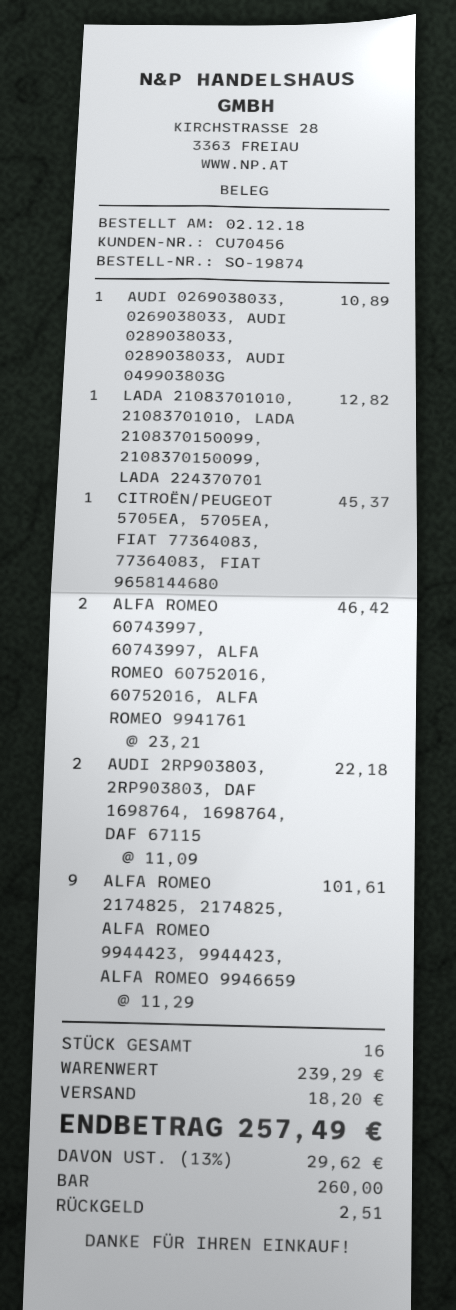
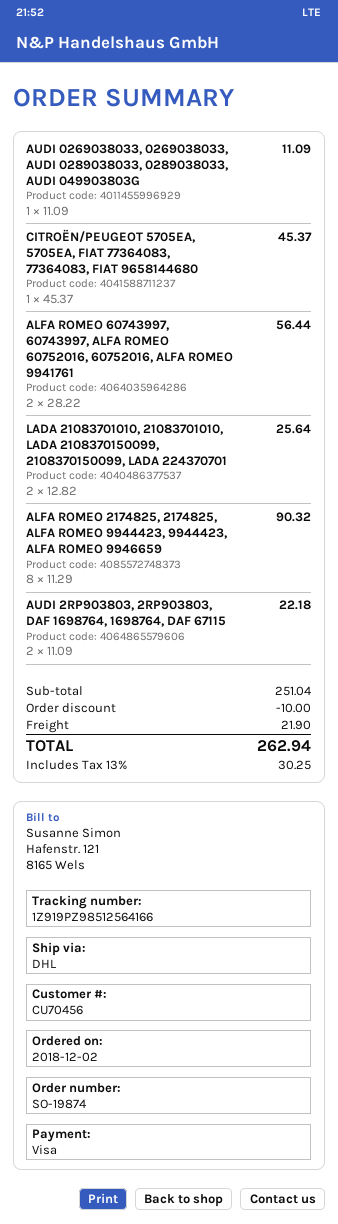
payment method: cash -> Visa
AUDI 0269038033, 0269038033, AUDI 0289038033, 0289038033, AUDI 049903803G: 1 x 10.89 = 10.89 -> 1 x 11.09 = 11.09
LADA 21083701010, 21083701010, LADA 2108370150099, 2108370150099, LADA 224370701: 1 x 12.82 = 12.82 -> 2 x 12.82 = 25.64
ALFA ROMEO 60743997, 60743997, ALFA ROMEO 60752016, 60752016, ALFA ROMEO 9941761: 2 x 23.21 = 46.42 -> 2 x 28.22 = 56.44
ALFA ROMEO 2174825, 2174825, ALFA ROMEO 9944423, 9944423, ALFA ROMEO 9946659: 9 x 11.29 = 101.61 -> 8 x 11.29 = 90.32
subtotal: 239.29 -> 251.04
discount: none -> 10.00
shipping: 18.20 -> 21.90
tax: 13% = 29.62 -> 13% = 30.25
total: 257.49 -> 262.94

